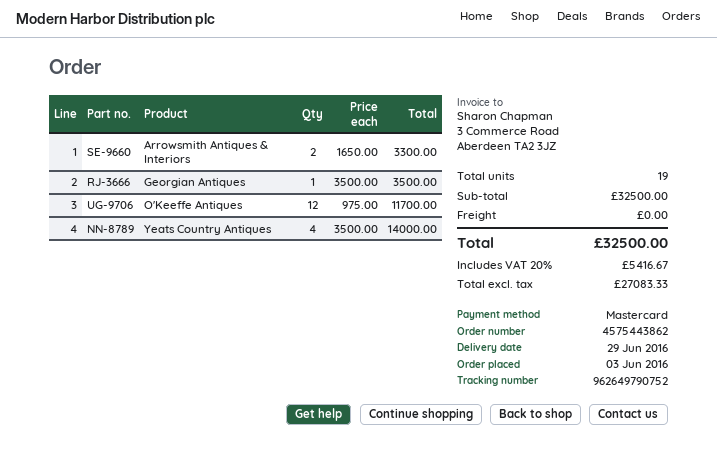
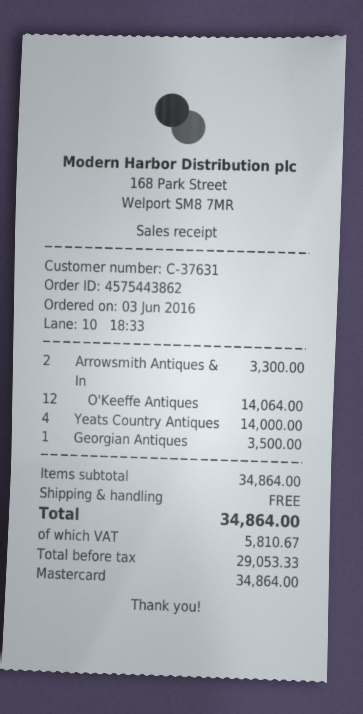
O'Keeffe Antiques: 12 for 11700.00 -> 12 for 14064.00
subtotal: 32500.00 -> 34864.00
net: 27083.33 -> 29053.33
tax: 5416.67 -> 5810.67
total: 32500.00 -> 34864.00

